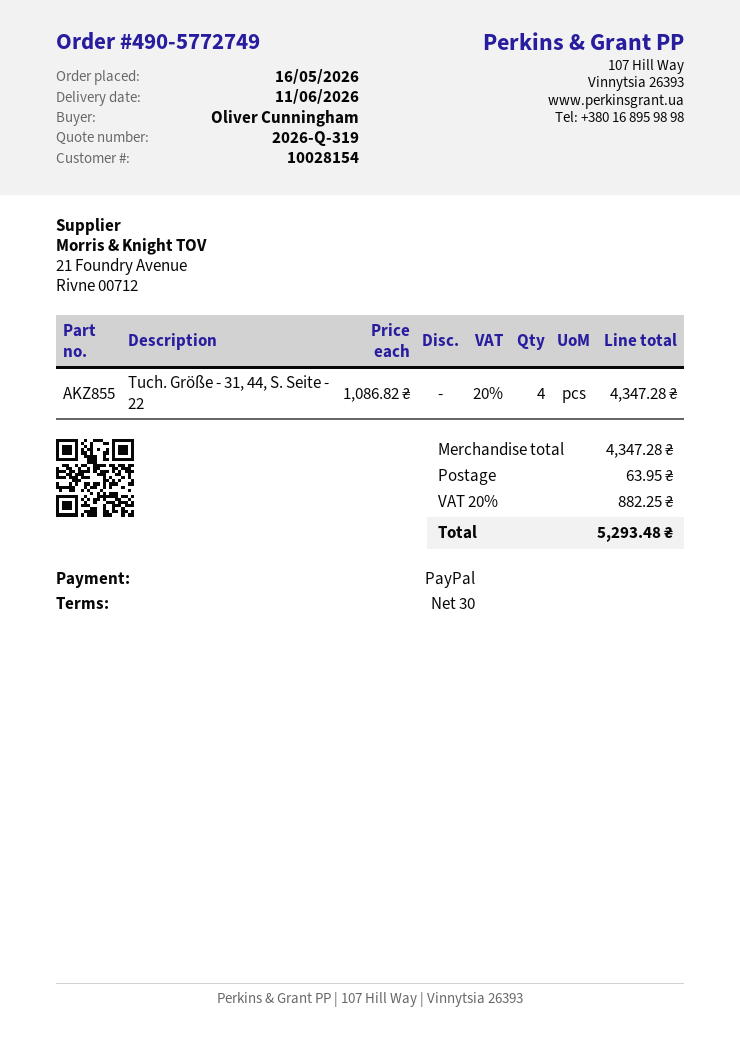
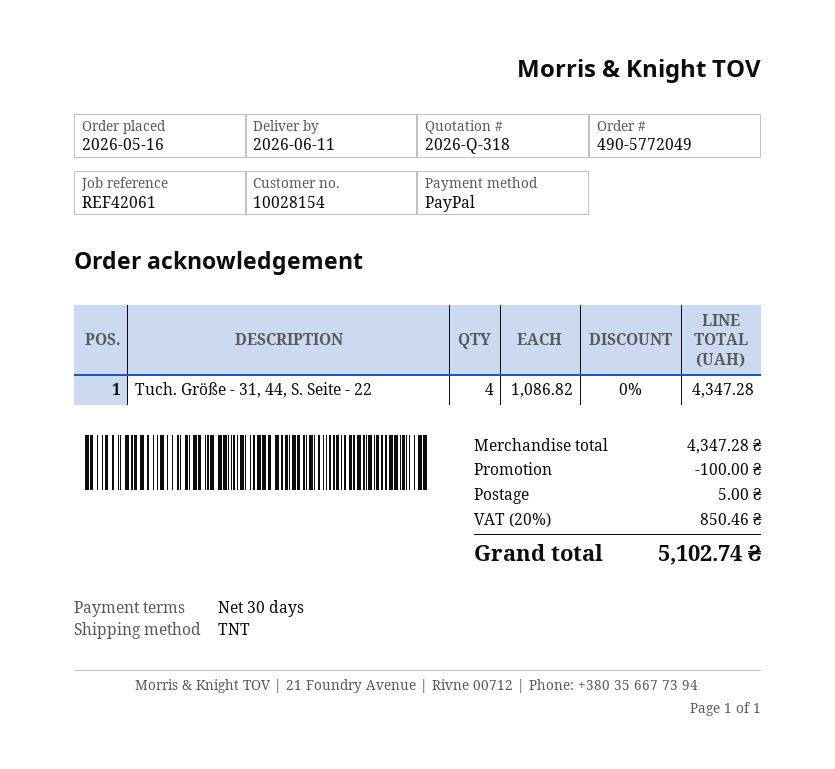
quote number: 2026-Q-319 -> 2026-Q-318
order number: 490-5772749 -> 490-5772049
discount: none -> 100.00
shipping: 63.95 -> 5.00
tax: 20% = 882.25 -> 20% = 850.46
total: 5293.48 -> 5102.74

